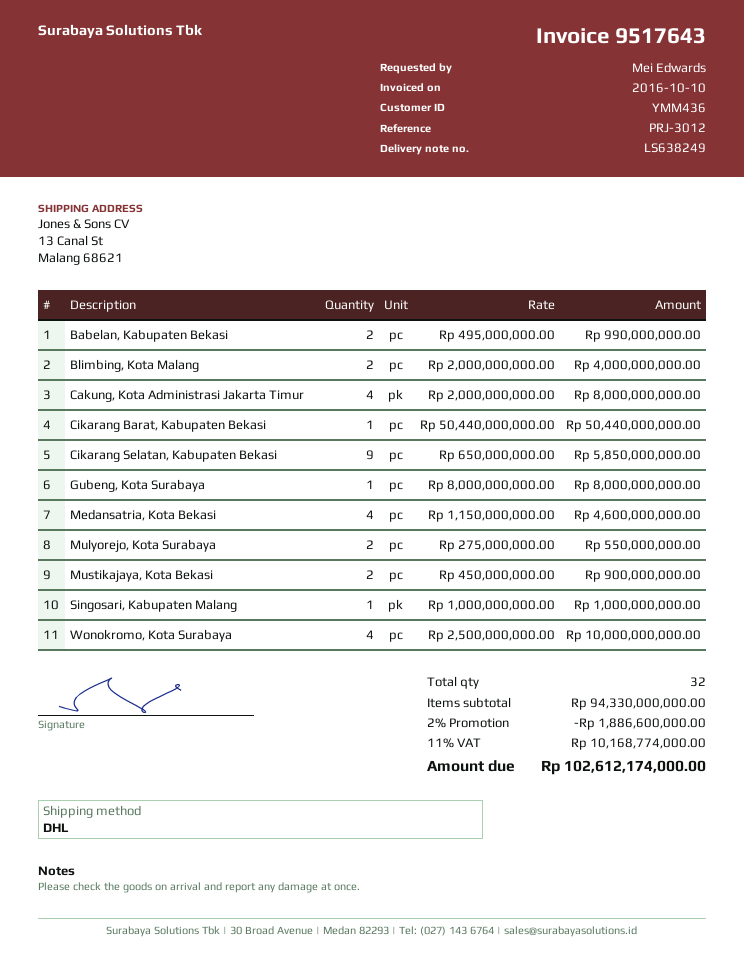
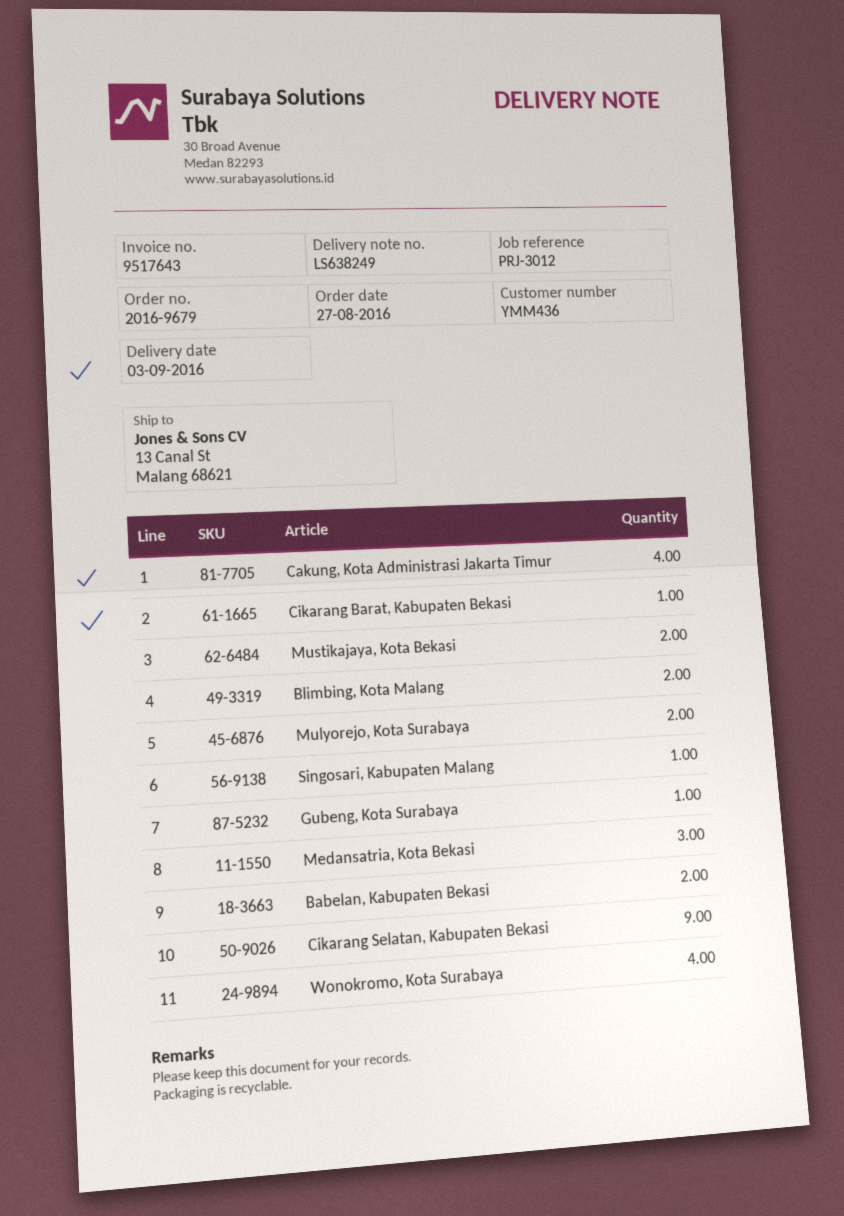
Medansatria, Kota Bekasi: 4 -> 3

